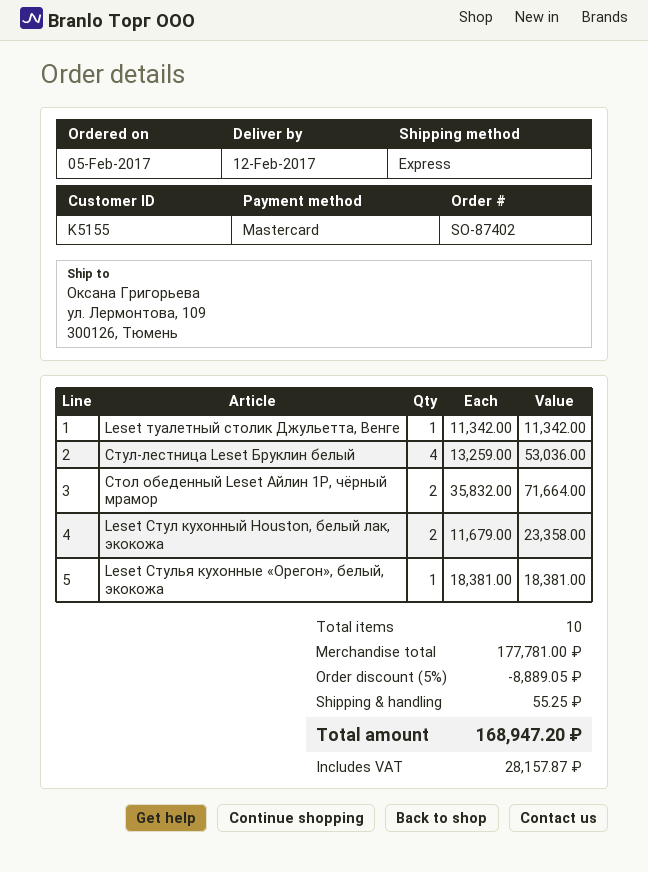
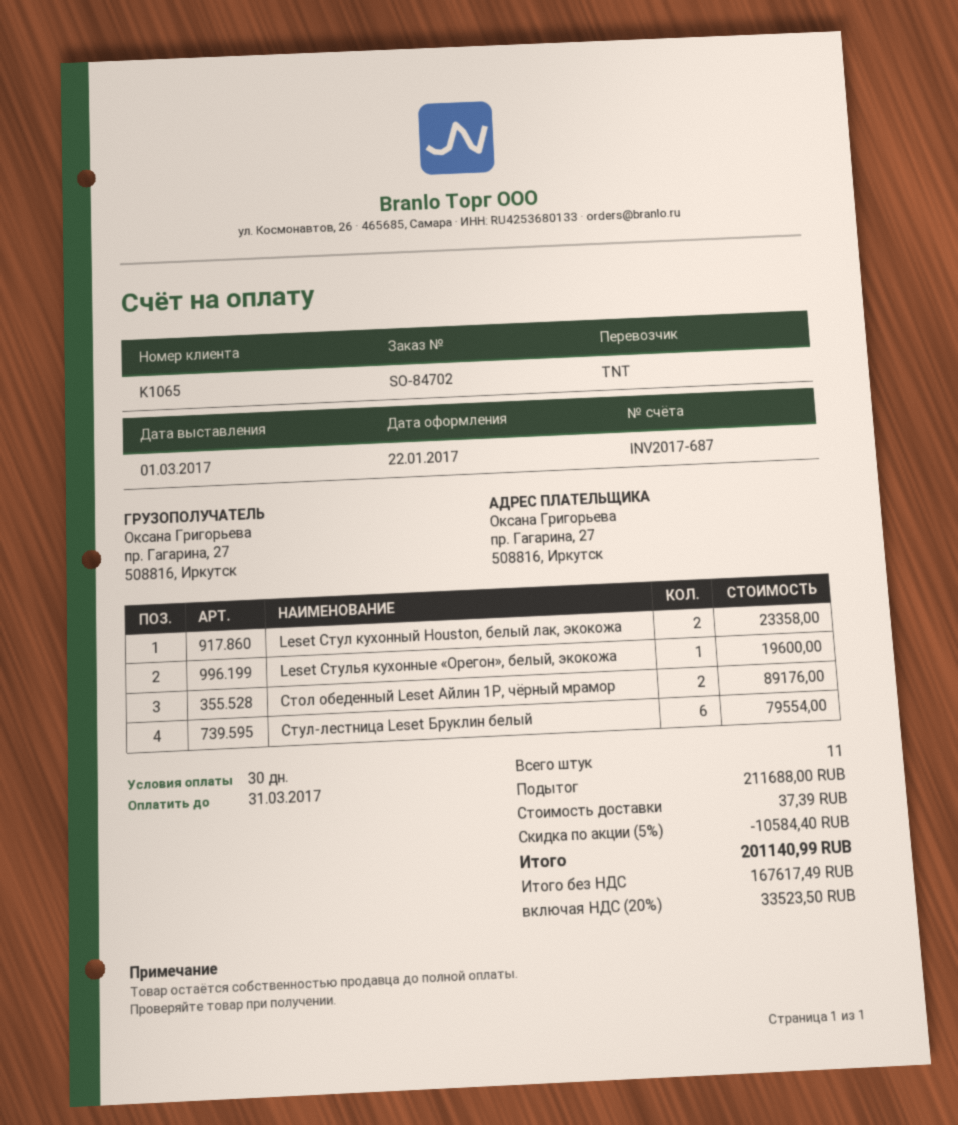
order number: SO-87402 -> SO-84702
order date: 2017-02-05 -> 2017-01-22
customer number: K5155 -> K1065
shipping method: express -> TNT
ship to: ул. Лермонтова, 109, 300126, Тюмень -> пр. Гагарина, 27, 508816, Иркутск
Leset туалетный столик Джульетта, Венге: 1 for 11342.00 -> none
Стул-лестница Leset Бруклин белый: 4 for 53036.00 -> 6 for 79554.00
Стол обеденный Leset Айлин 1Р, чёрный мрамор: 2 for 71664.00 -> 2 for 89176.00
Leset Стулья кухонные «Орегон», белый, экокожа: 1 for 18381.00 -> 1 for 19600.00
total quantity: 10 -> 11
subtotal: 177781.00 -> 211688.00
discount: 5% = 8889.05 -> 5% = 10584.40
shipping: 55.25 -> 37.39
tax: 28157.87 -> 33523.50
total: 168947.20 -> 201140.99

